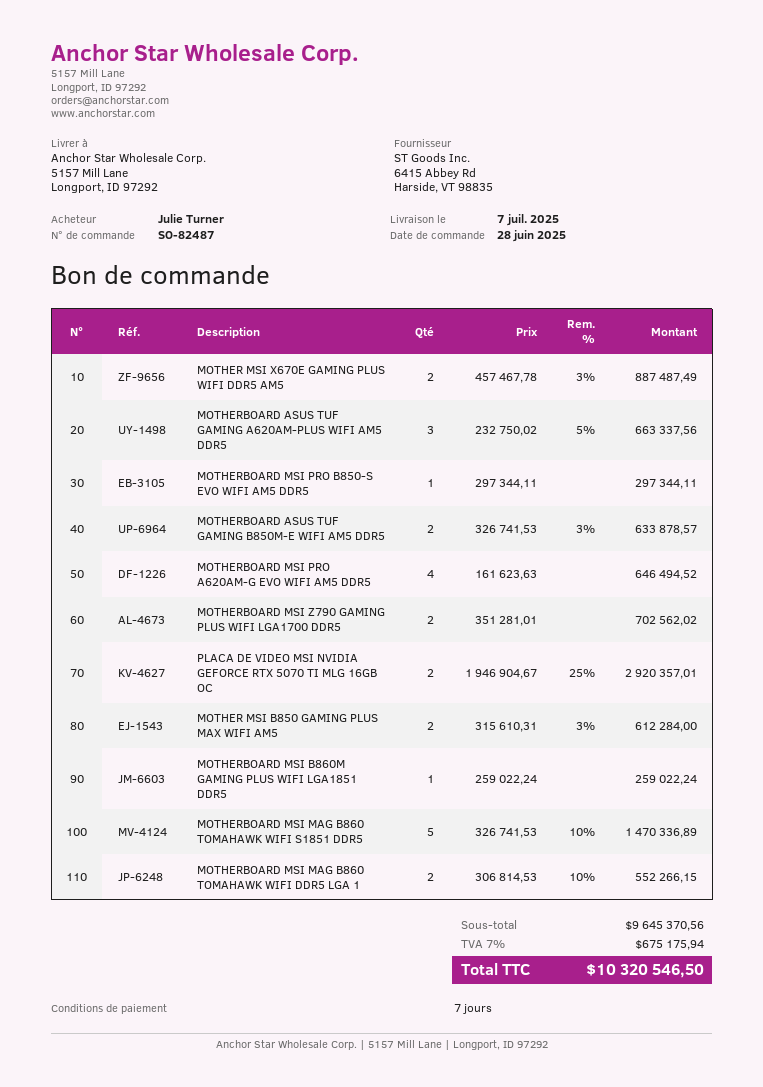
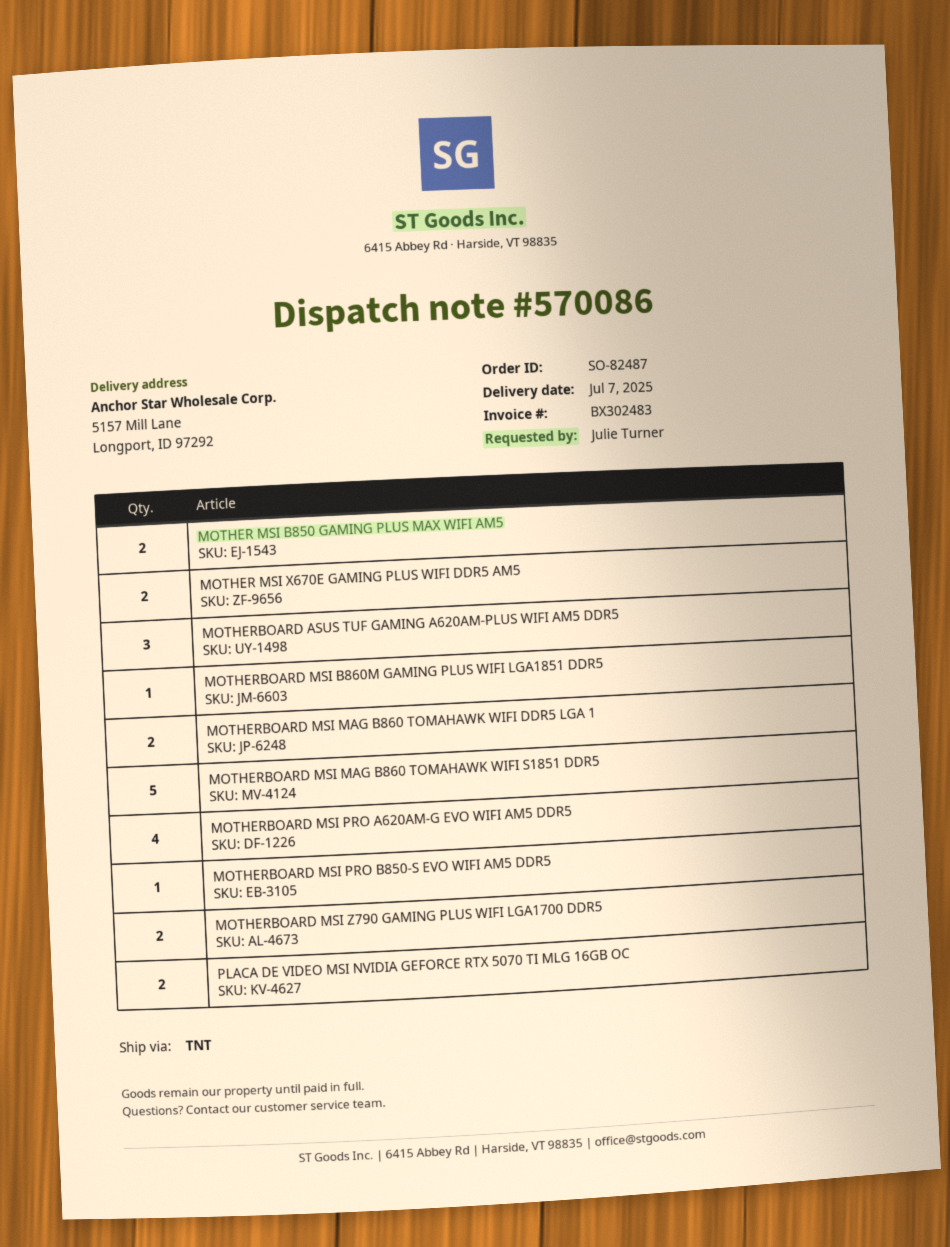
MOTHERBOARD ASUS TUF GAMING B850M-E WIFI AM5 DDR5: 2 -> none

